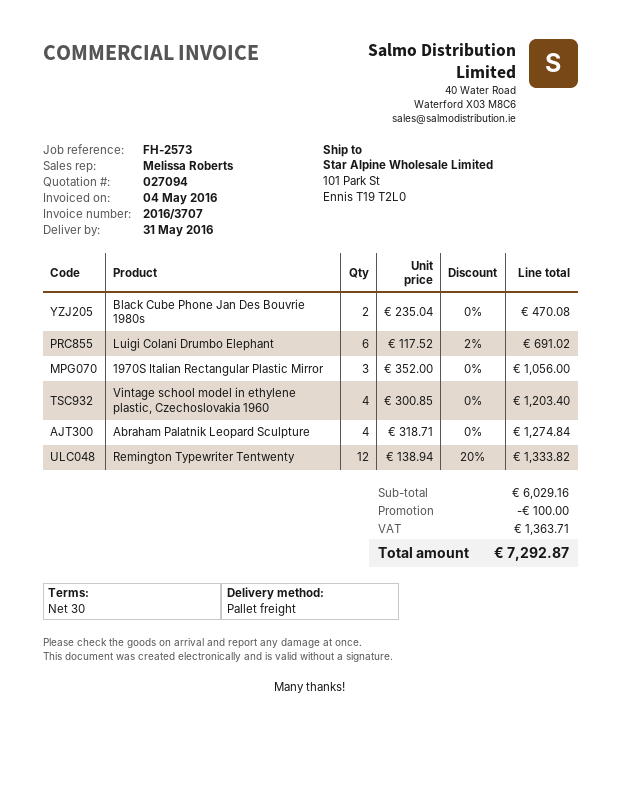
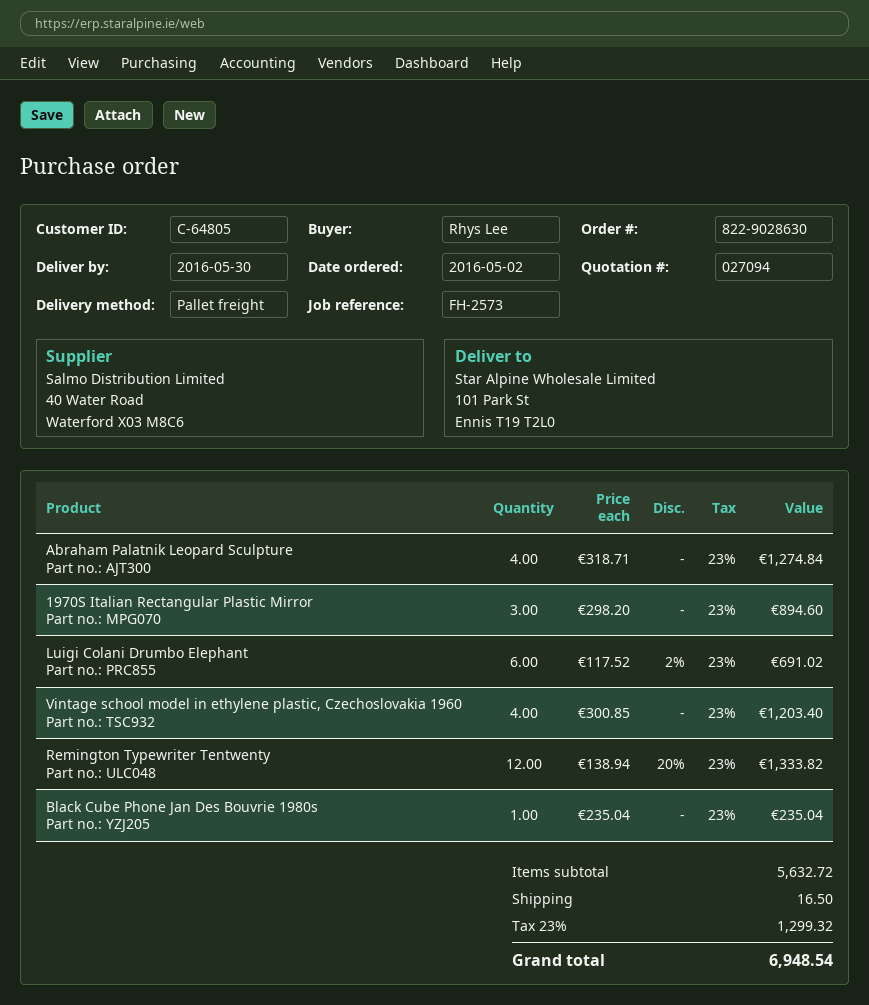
delivery date: 2016-05-31 -> 2016-05-30
Black Cube Phone Jan Des Bouvrie 1980s: 2 x 235.04 = 470.08 -> 1 x 235.04 = 235.04
1970S Italian Rectangular Plastic Mirror: 3 x 352.00 = 1056.00 -> 3 x 298.20 = 894.60
subtotal: 6029.16 -> 5632.72
discount: 100.00 -> none
shipping: none -> 16.50
tax: 1363.71 -> 1299.32
total: 7292.87 -> 6948.54

